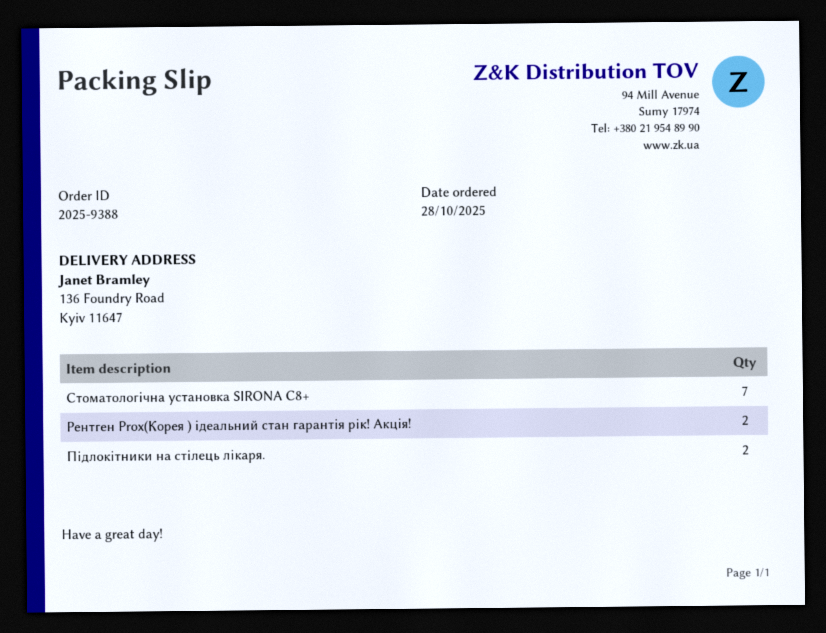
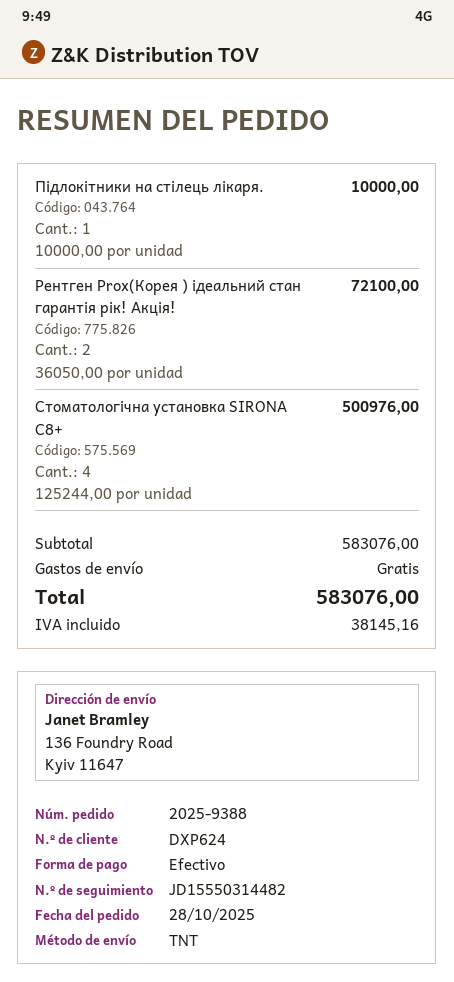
Стоматологічна установка SIRONA C8+: 7 -> 4
Підлокітники на стілець лікаря.: 2 -> 1

